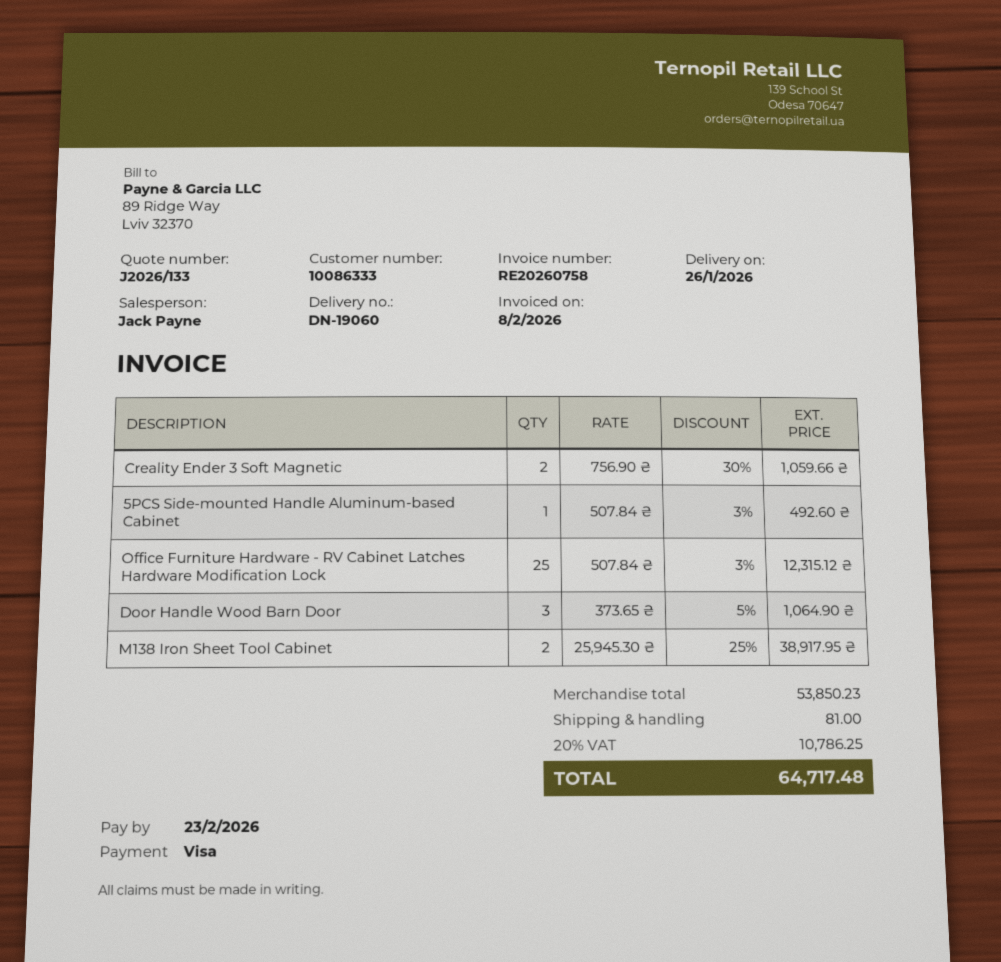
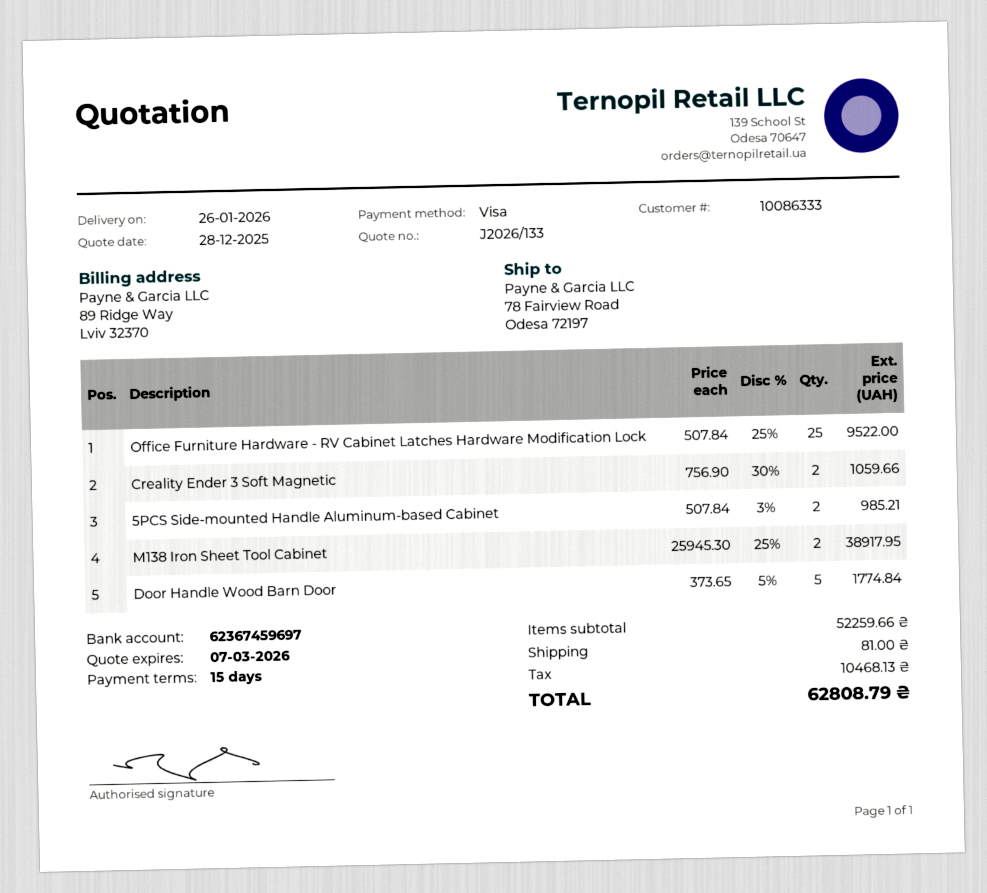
5PCS Side-mounted Handle Aluminum-based Cabinet: 1 x 507.84 - 3% = 492.60 -> 2 x 507.84 - 3% = 985.21
Office Furniture Hardware - RV Cabinet Latches Hardware Modification Lock: 25 x 507.84 - 3% = 12315.12 -> 25 x 507.84 - 25% = 9522.00
Door Handle Wood Barn Door: 3 x 373.65 - 5% = 1064.90 -> 5 x 373.65 - 5% = 1774.84
subtotal: 53850.23 -> 52259.66
tax: 10786.25 -> 10468.13
total: 64717.48 -> 62808.79

